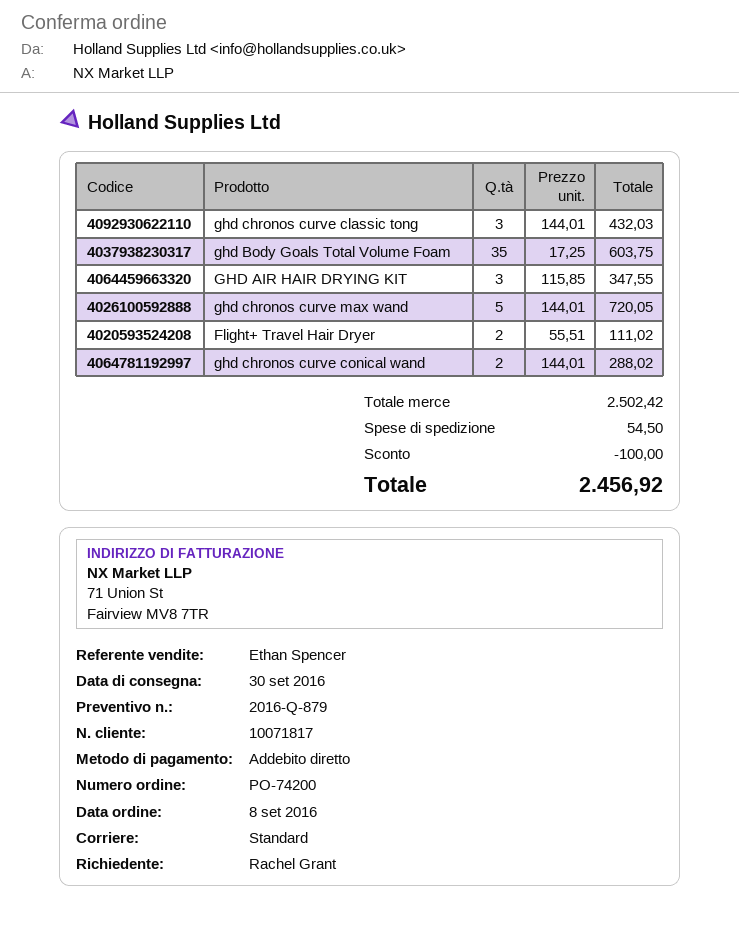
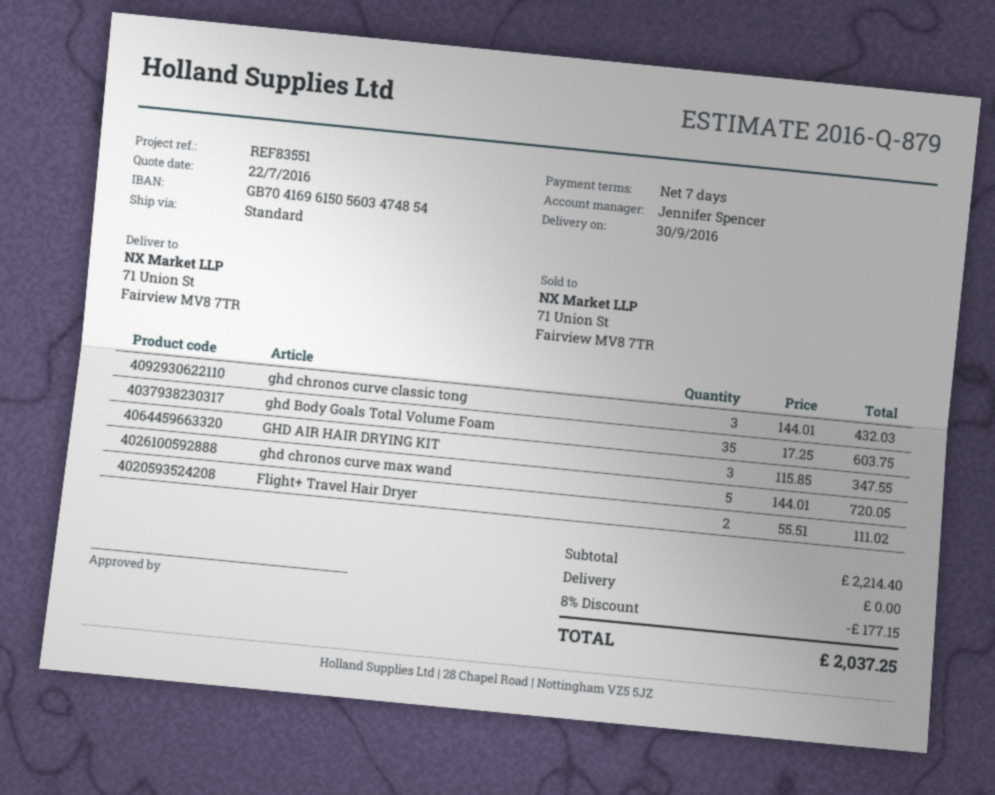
sales rep: Ethan Spencer -> Jennifer Spencer
ghd chronos curve conical wand: 2 x 144.01 = 288.02 -> none
subtotal: 2502.42 -> 2214.40
discount: 100.00 -> 177.15
shipping: 54.50 -> 0.00
total: 2456.92 -> 2037.25

